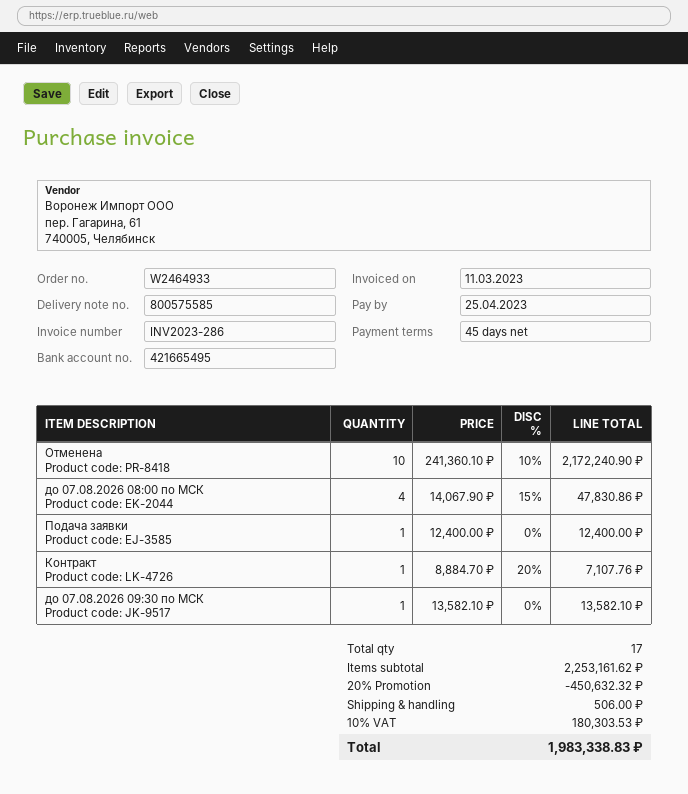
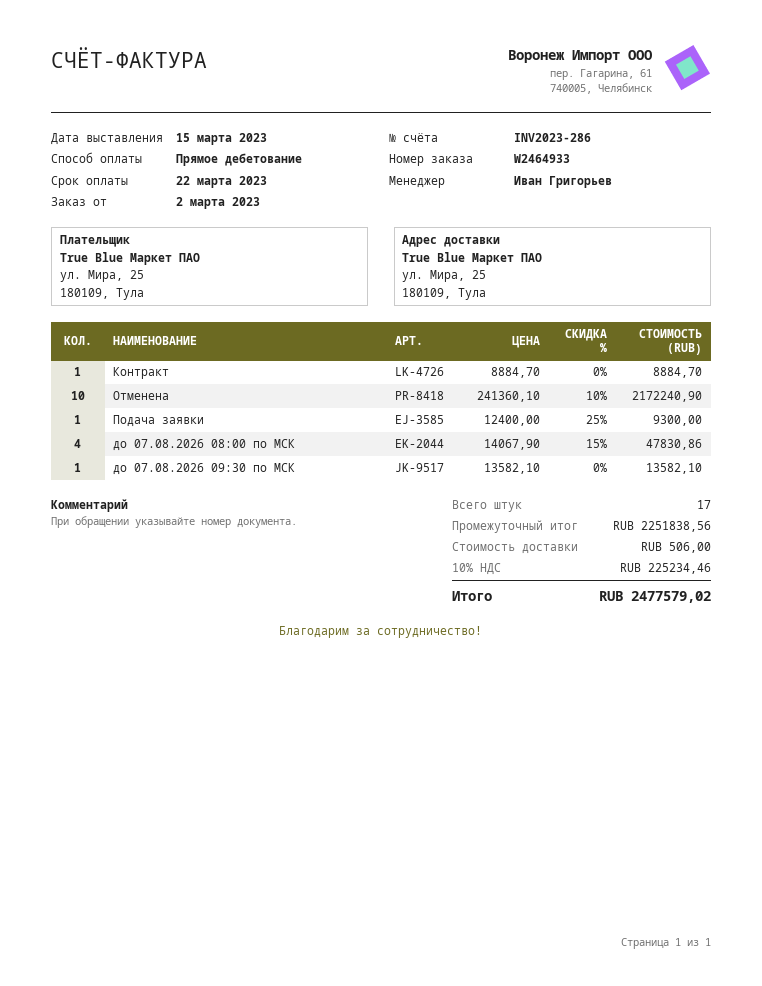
invoice date: 2023-03-11 -> 2023-03-15
due date: 2023-04-25 -> 2023-03-22
Подача заявки: 1 x 12400.00 = 12400.00 -> 1 x 12400.00 - 25% = 9300.00
Контракт: 1 x 8884.70 - 20% = 7107.76 -> 1 x 8884.70 = 8884.70
subtotal: 2253161.62 -> 2251838.56
discount: 20% = 450632.32 -> none
tax: 10% = 180303.53 -> 10% = 225234.46
total: 1983338.83 -> 2477579.02

